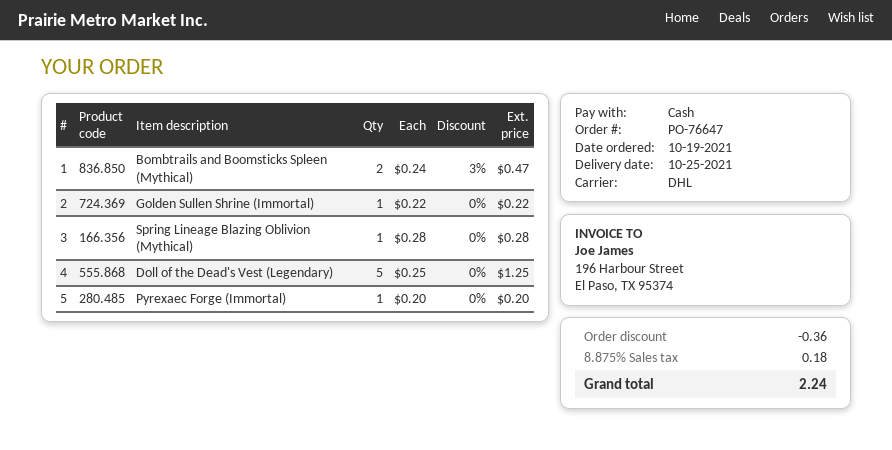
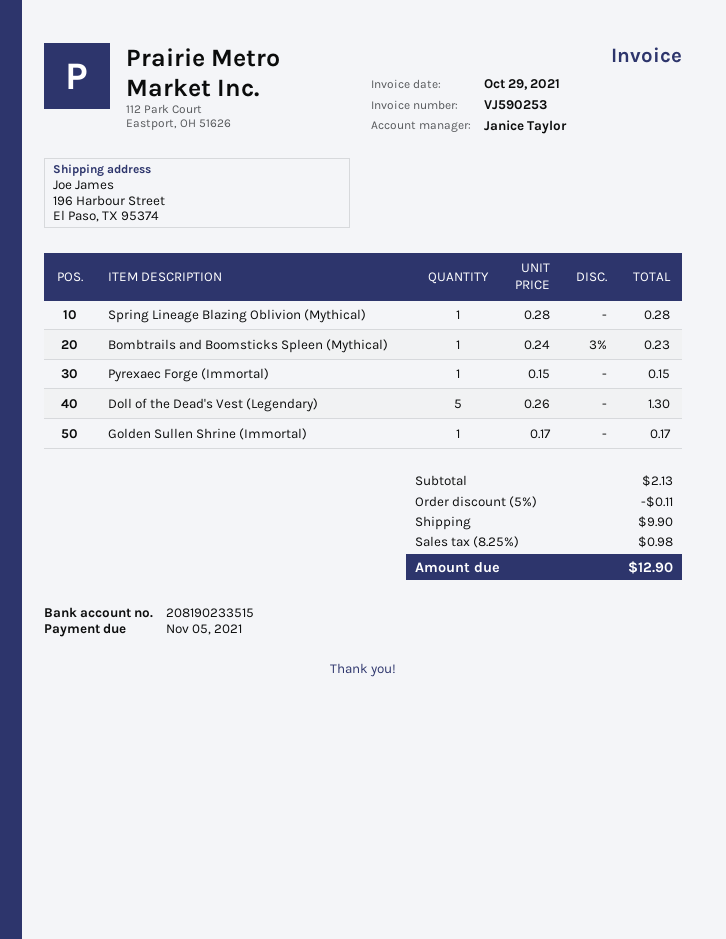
Bombtrails and Boomsticks Spleen (Mythical): 2 x 0.24 - 3% = 0.47 -> 1 x 0.24 - 3% = 0.23
Golden Sullen Shrine (Immortal): 1 x 0.22 = 0.22 -> 1 x 0.17 = 0.17
Doll of the Dead's Vest (Legendary): 5 x 0.25 = 1.25 -> 5 x 0.26 = 1.30
Pyrexaec Forge (Immortal): 1 x 0.20 = 0.20 -> 1 x 0.15 = 0.15
discount: 0.36 -> 0.11
shipping: none -> 9.90
tax: 8.875% = 0.18 -> 8.25% = 0.98
total: 2.24 -> 12.90

